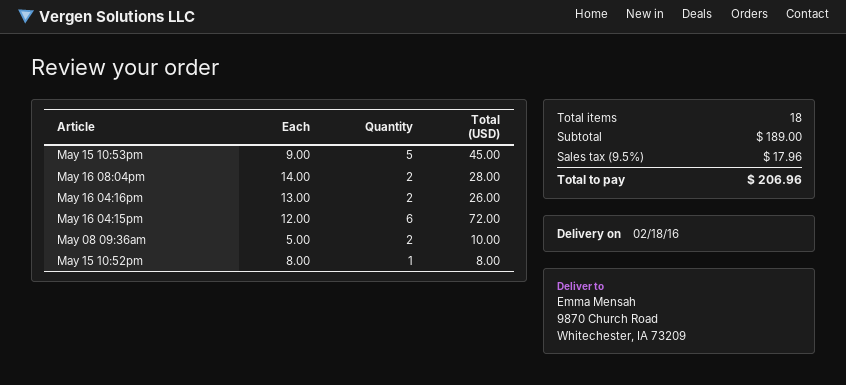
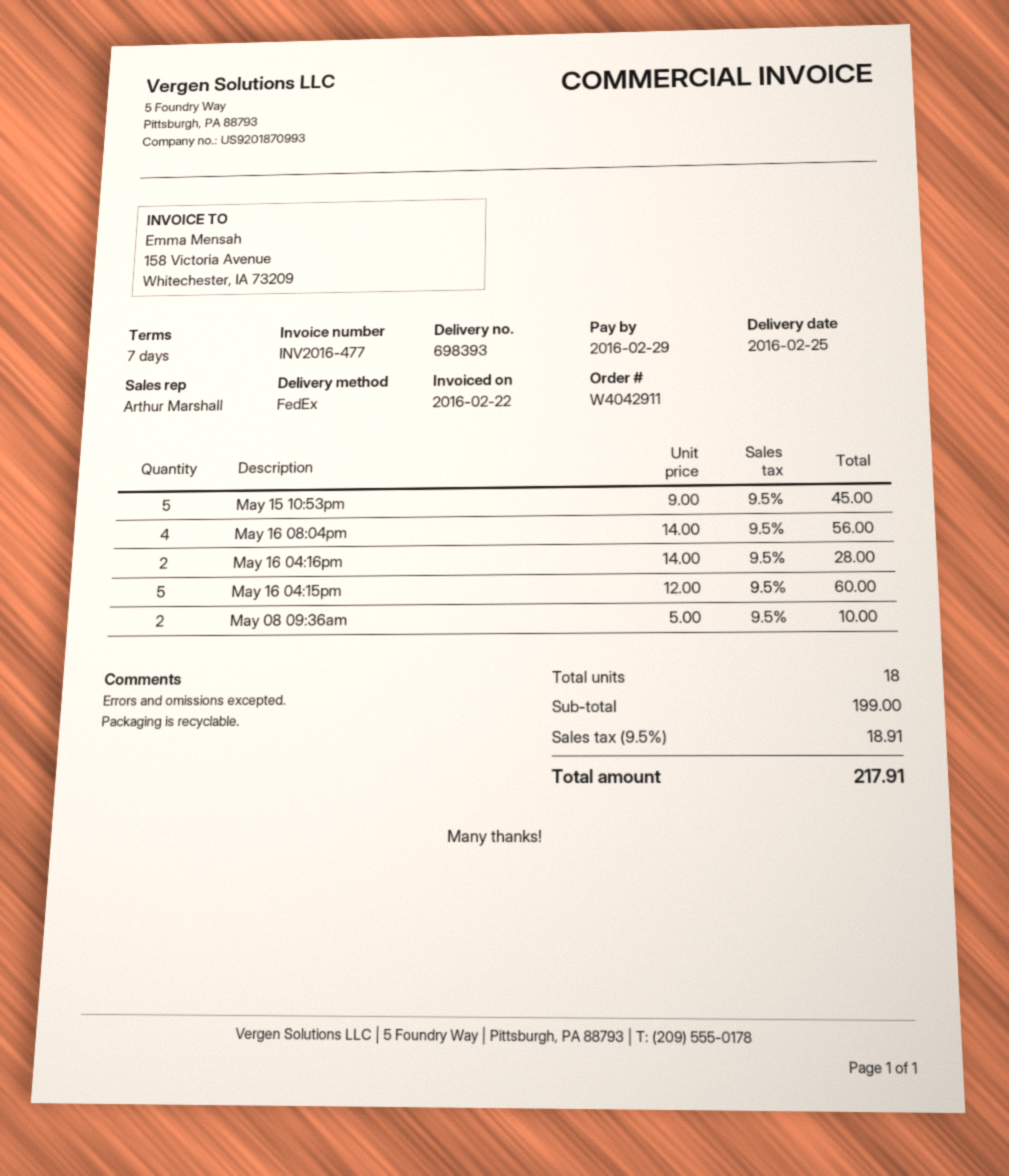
delivery date: 2016-02-18 -> 2016-02-25
May 16 08:04pm: 2 x 14.00 = 28.00 -> 4 x 14.00 = 56.00
May 16 04:16pm: 2 x 13.00 = 26.00 -> 2 x 14.00 = 28.00
May 16 04:15pm: 6 x 12.00 = 72.00 -> 5 x 12.00 = 60.00
May 15 10:52pm: 1 x 8.00 = 8.00 -> none
subtotal: 189.00 -> 199.00
tax: 9.5% = 17.96 -> 9.5% = 18.91
total: 206.96 -> 217.91

